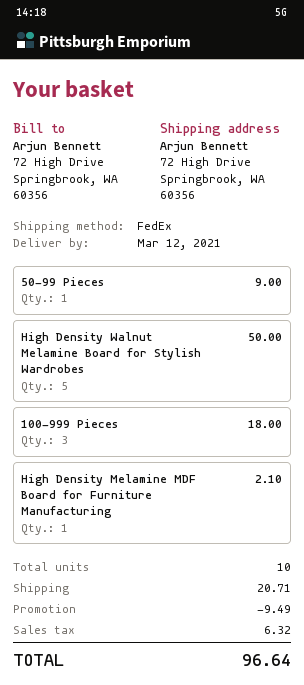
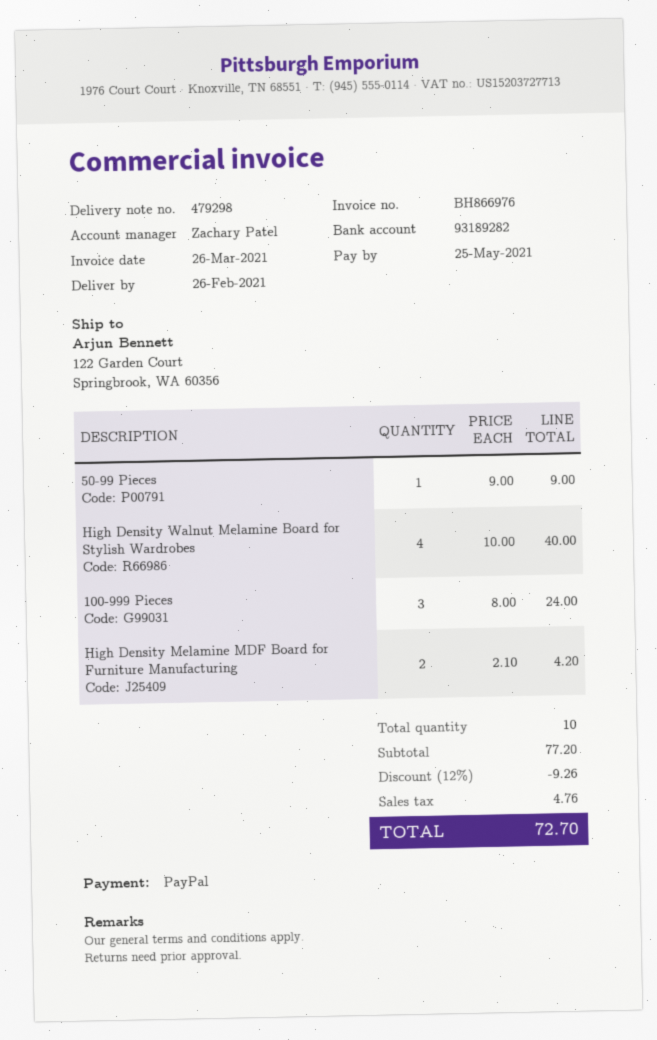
delivery date: 2021-03-12 -> 2021-02-26
ship to: 72 High Drive, Springbrook, WA 60356 -> 122 Garden Court, Springbrook, WA 60356
High Density Walnut Melamine Board for Stylish Wardrobes: 5 for 50.00 -> 4 for 40.00
100-999 Pieces: 3 for 18.00 -> 3 for 24.00
High Density Melamine MDF Board for Furniture Manufacturing: 1 for 2.10 -> 2 for 4.20
discount: 9.49 -> 9.26
shipping: 20.71 -> none
tax: 6.32 -> 4.76
total: 96.64 -> 72.70

